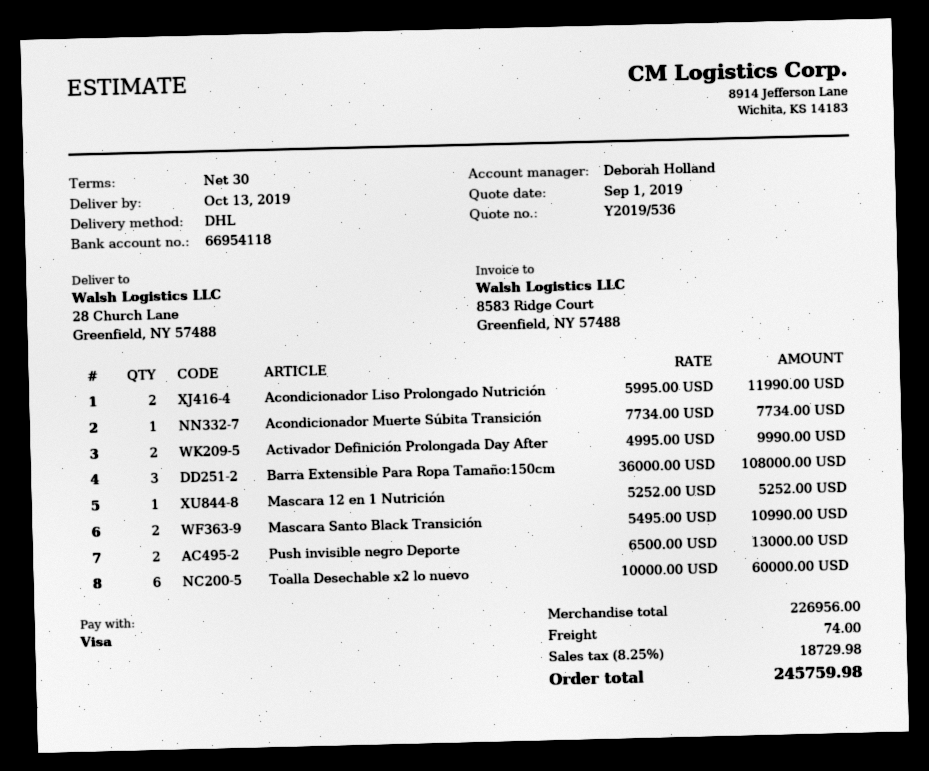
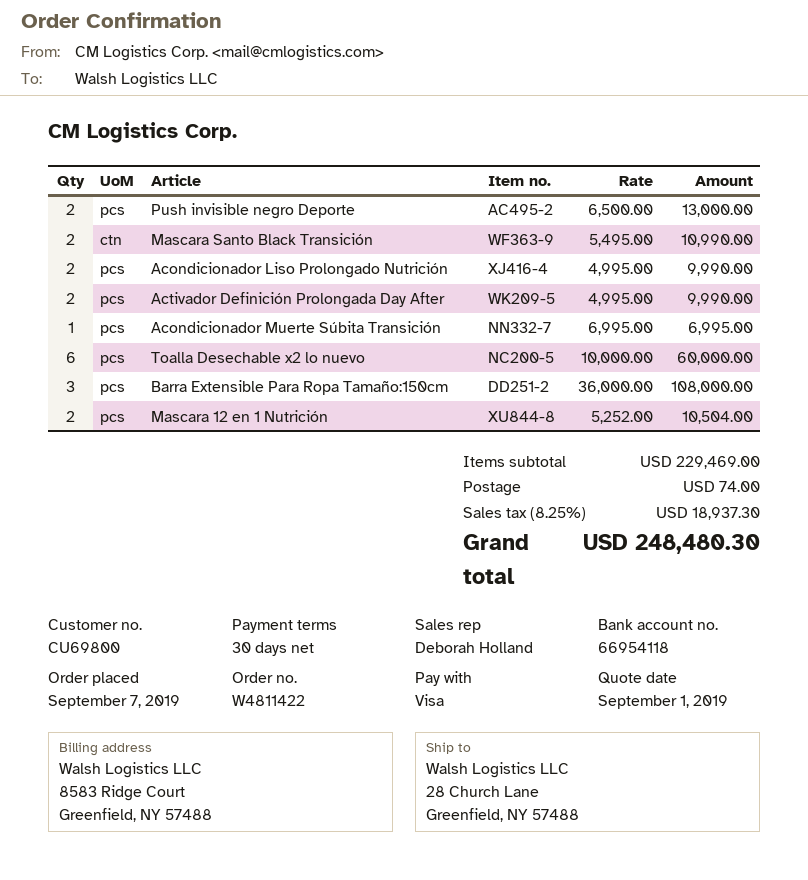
Acondicionador Liso Prolongado Nutrición: 2 x 5995.00 = 11990.00 -> 2 x 4995.00 = 9990.00
Acondicionador Muerte Súbita Transición: 1 x 7734.00 = 7734.00 -> 1 x 6995.00 = 6995.00
Mascara 12 en 1 Nutrición: 1 x 5252.00 = 5252.00 -> 2 x 5252.00 = 10504.00
subtotal: 226956.00 -> 229469.00
tax: 8.25% = 18729.98 -> 8.25% = 18937.30
total: 245759.98 -> 248480.30

